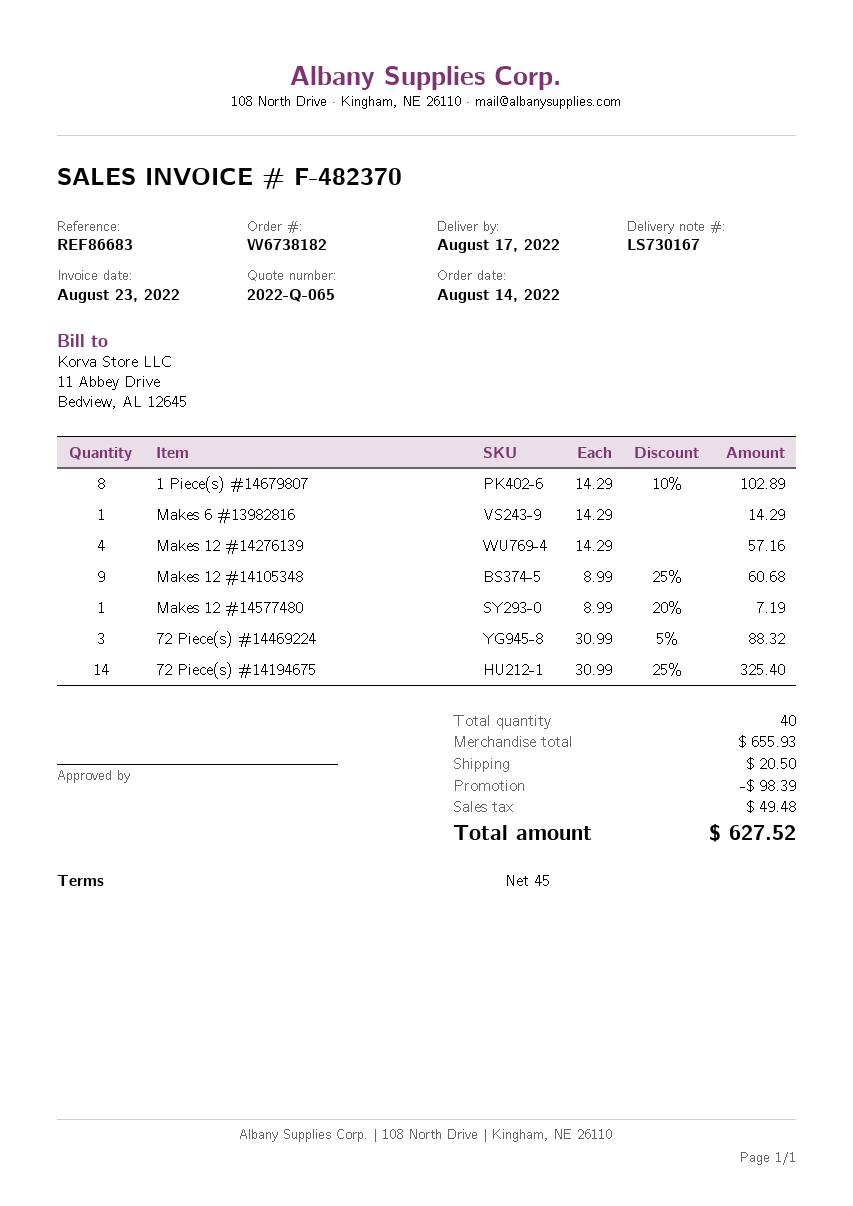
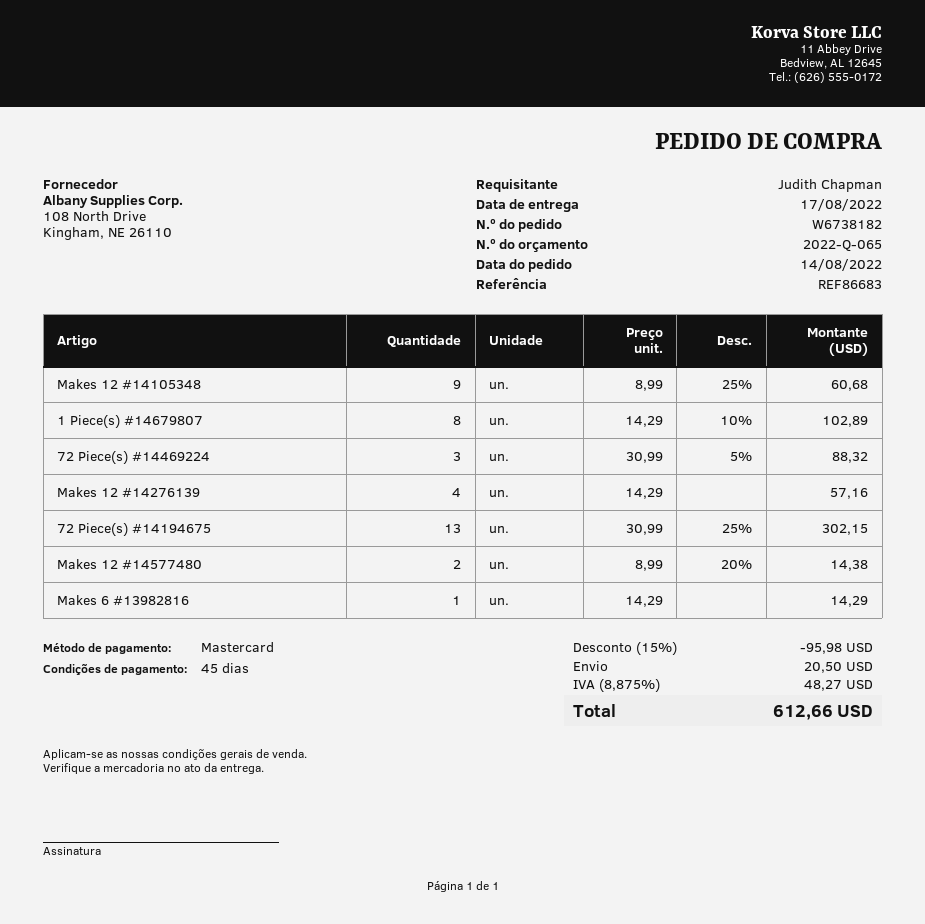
Makes 12 #14577480: 1 x 8.99 - 20% = 7.19 -> 2 x 8.99 - 20% = 14.38
72 Piece(s) #14194675: 14 x 30.99 - 25% = 325.40 -> 13 x 30.99 - 25% = 302.15
discount: 98.39 -> 95.98
tax: 49.48 -> 48.27
total: 627.52 -> 612.66

